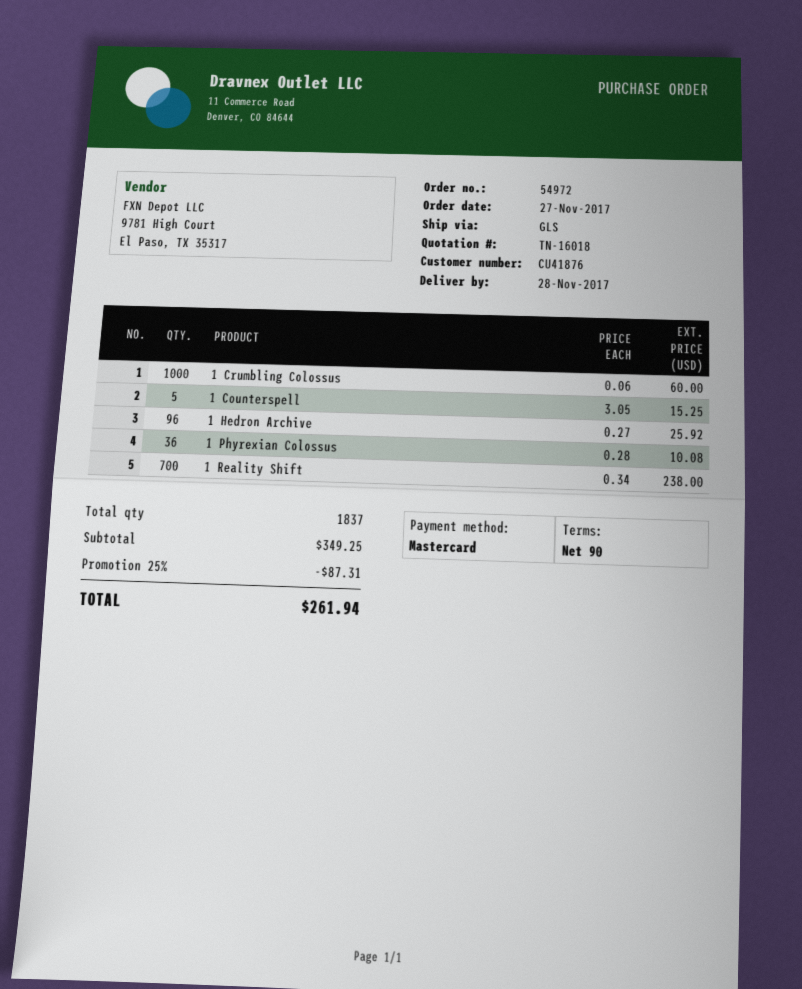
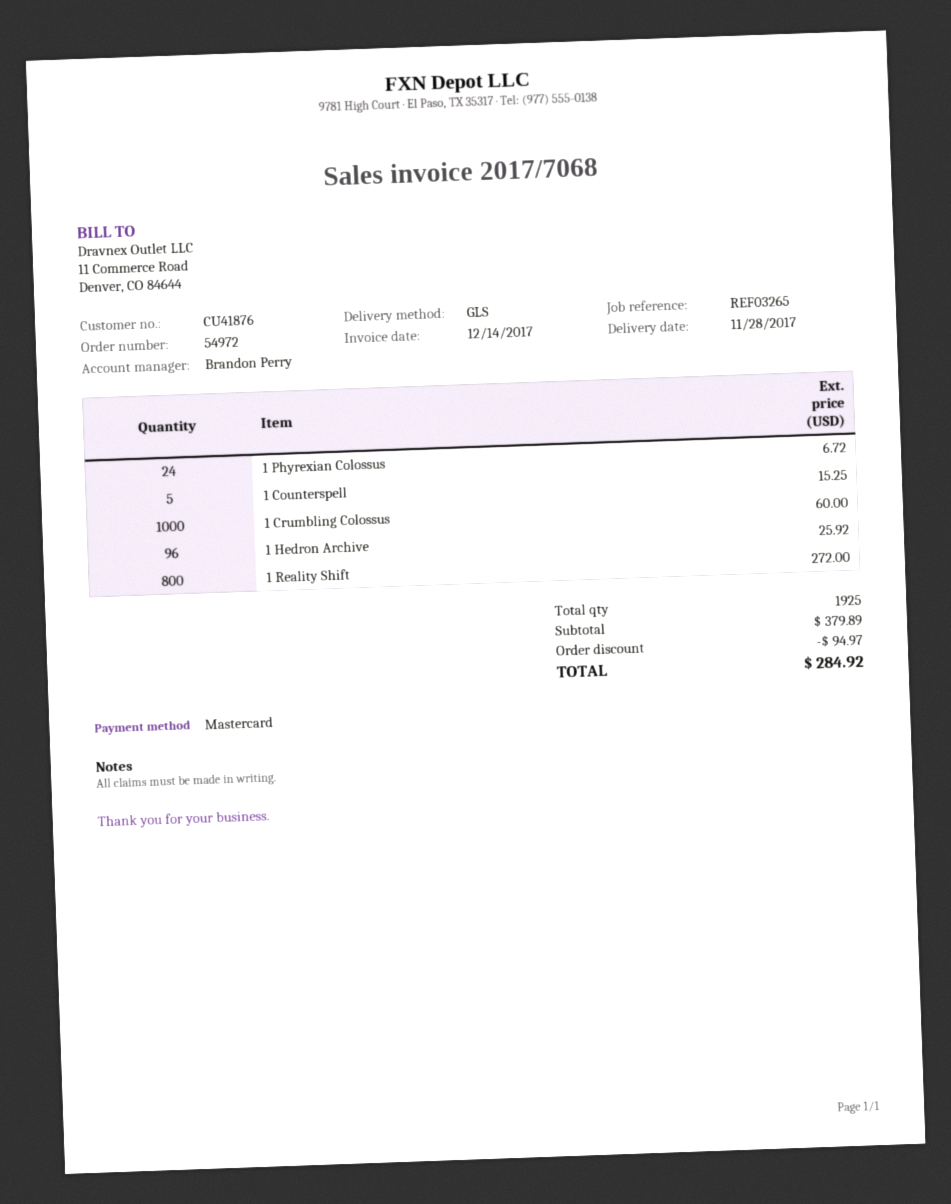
1 Phyrexian Colossus: 36 for 10.08 -> 24 for 6.72
1 Reality Shift: 700 for 238.00 -> 800 for 272.00
total quantity: 1837 -> 1925
subtotal: 349.25 -> 379.89
discount: 87.31 -> 94.97
total: 261.94 -> 284.92

